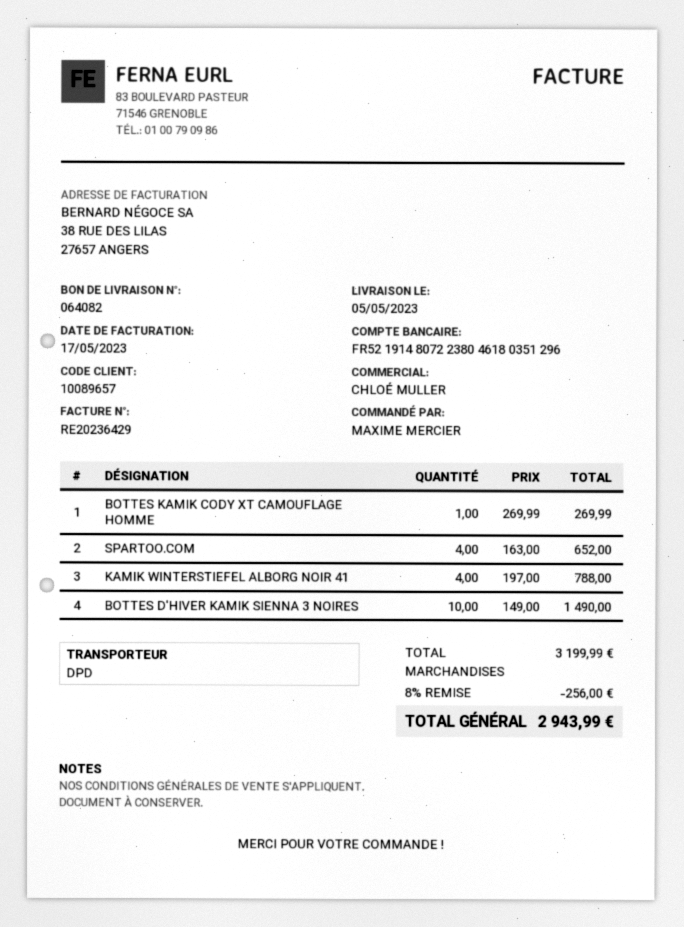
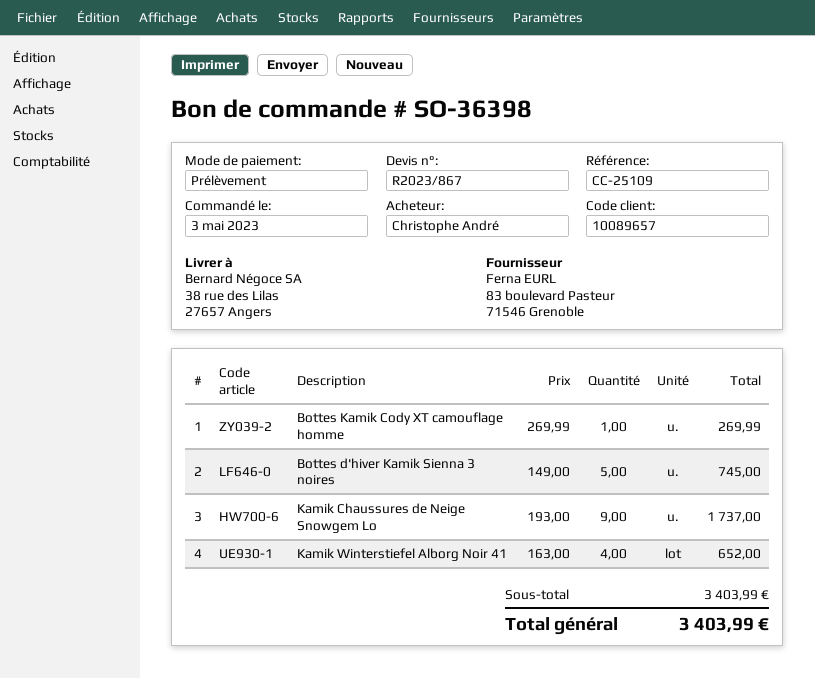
ordered by: MAXIME MERCIER -> Christophe André
SPARTOO.COM: 4 x 163.00 = 652.00 -> none
KAMIK WINTERSTIEFEL ALBORG NOIR 41: 4 x 197.00 = 788.00 -> 4 x 163.00 = 652.00
BOTTES D'HIVER KAMIK SIENNA 3 NOIRES: 10 x 149.00 = 1490.00 -> 5 x 149.00 = 745.00
Kamik Chaussures de Neige Snowgem Lo: none -> 9 x 193.00 = 1737.00
subtotal: 3199.99 -> 3403.99
discount: 8% = 256.00 -> none
total: 2943.99 -> 3403.99

